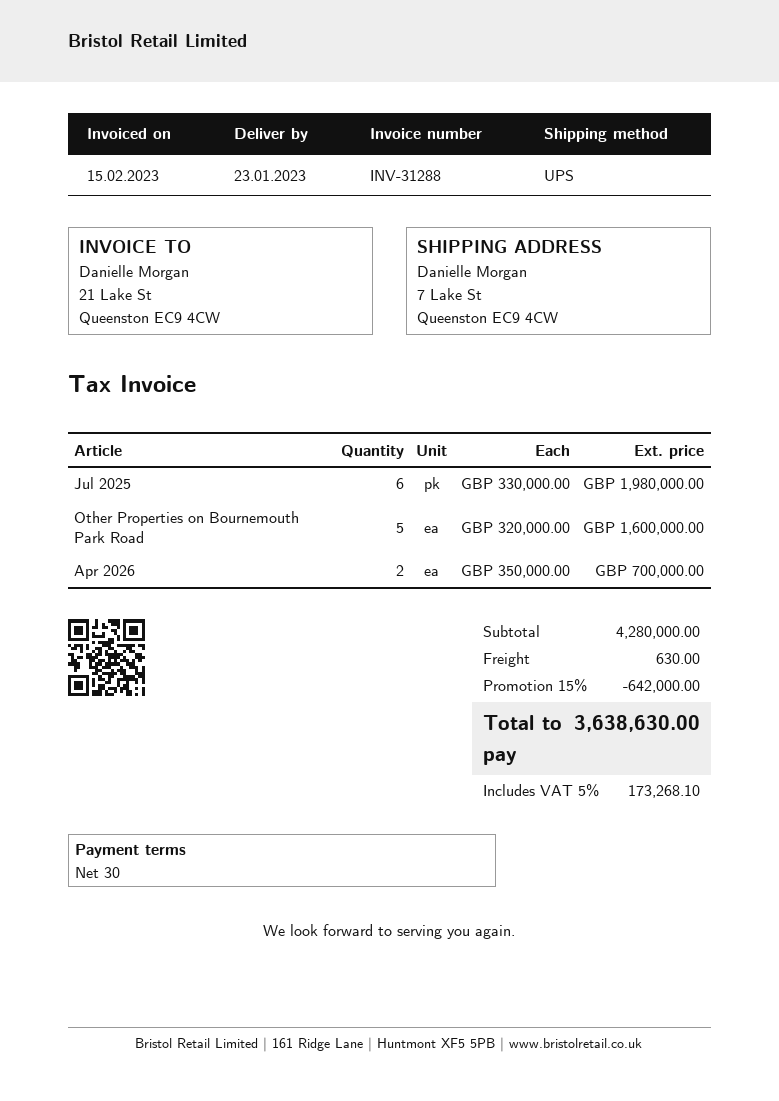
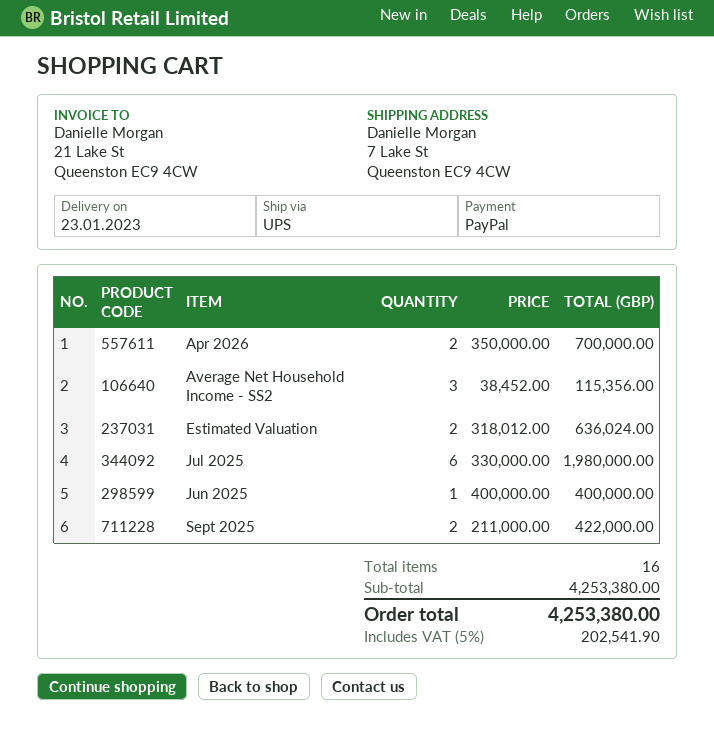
Other Properties on Bournemouth Park Road: 5 x 320000.00 = 1600000.00 -> none
Average Net Household Income - SS2: none -> 3 x 38452.00 = 115356.00
Estimated Valuation: none -> 2 x 318012.00 = 636024.00
Jun 2025: none -> 1 x 400000.00 = 400000.00
Sept 2025: none -> 2 x 211000.00 = 422000.00
subtotal: 4280000.00 -> 4253380.00
discount: 15% = 642000.00 -> none
shipping: 630.00 -> none
tax: 5% = 173268.10 -> 5% = 202541.90
total: 3638630.00 -> 4253380.00

